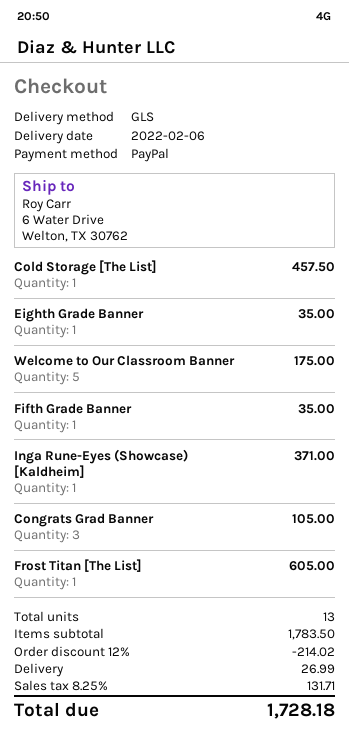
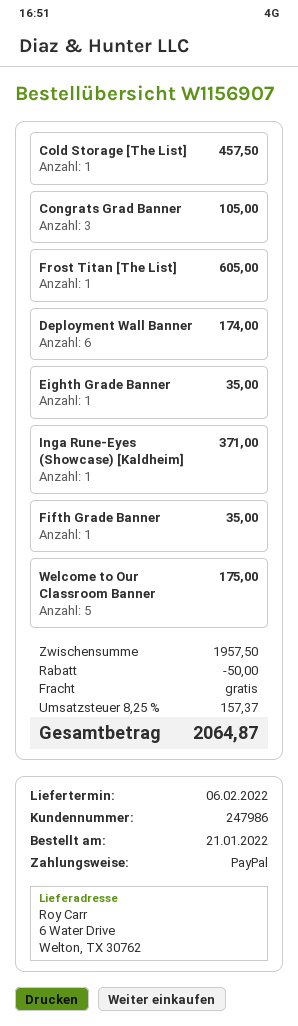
Deployment Wall Banner: none -> 6 for 174.00
subtotal: 1783.50 -> 1957.50
discount: 214.02 -> 50.00
shipping: 26.99 -> 0.00
tax: 8.25% = 131.71 -> 8.25% = 157.37
total: 1728.18 -> 2064.87

